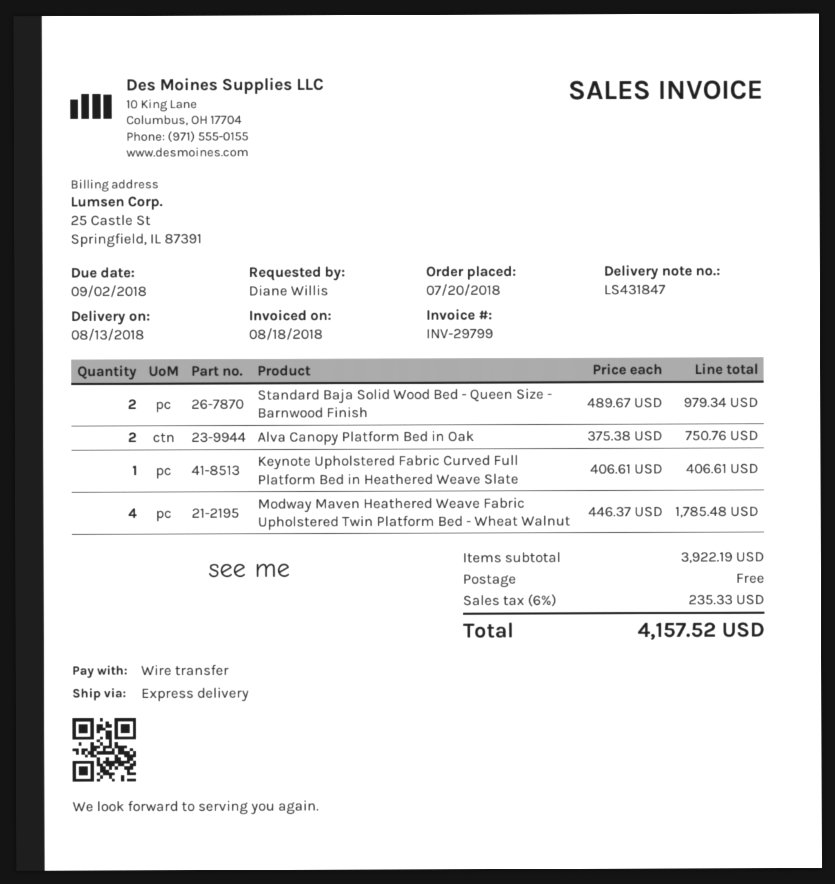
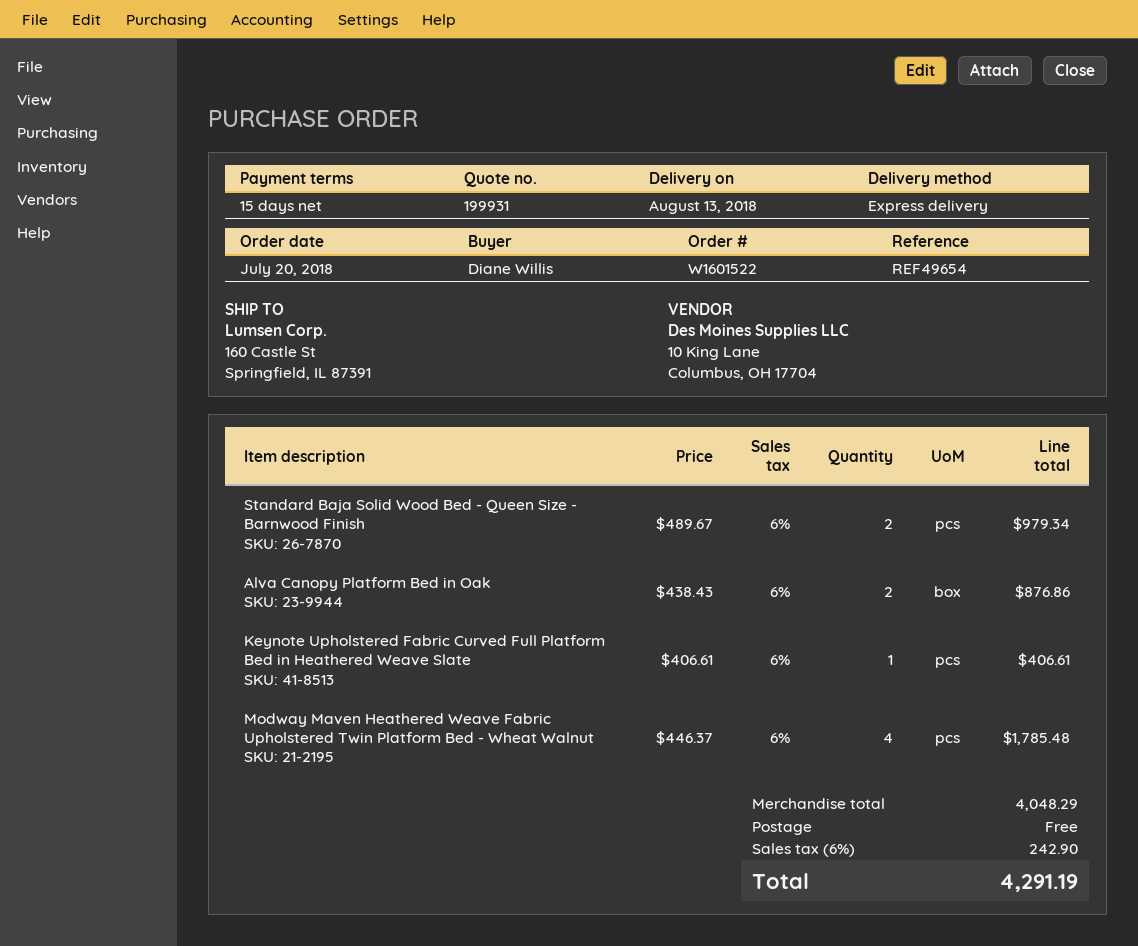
Alva Canopy Platform Bed in Oak: 2 x 375.38 = 750.76 -> 2 x 438.43 = 876.86
subtotal: 3922.19 -> 4048.29
tax: 6% = 235.33 -> 6% = 242.90
total: 4157.52 -> 4291.19

